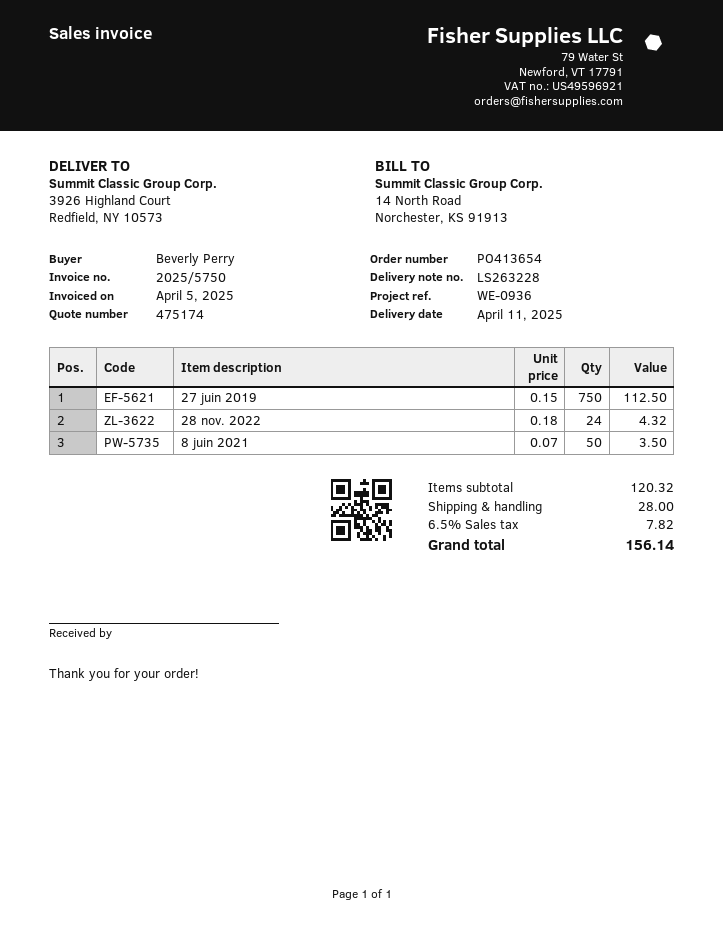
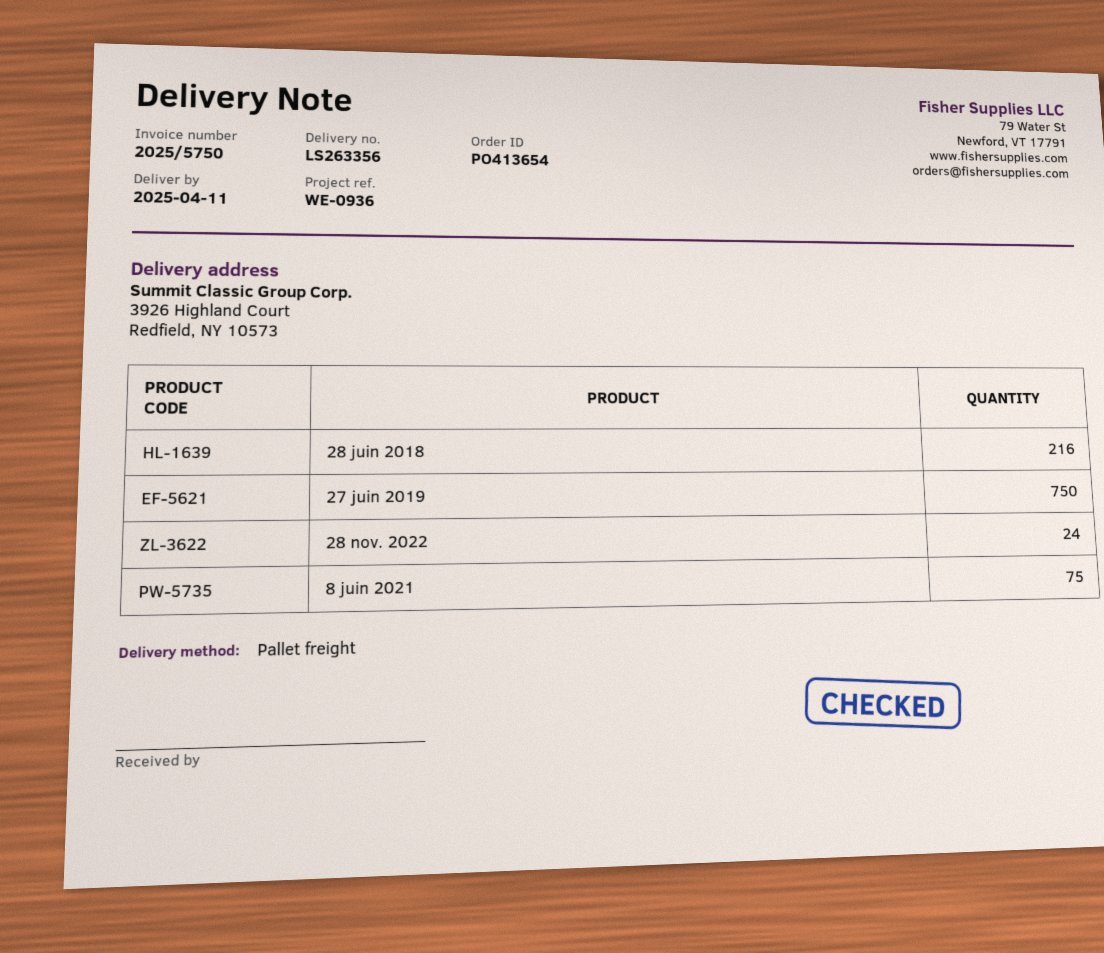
delivery note number: LS263228 -> LS263356
8 juin 2021: 50 -> 75
28 juin 2018: none -> 216

